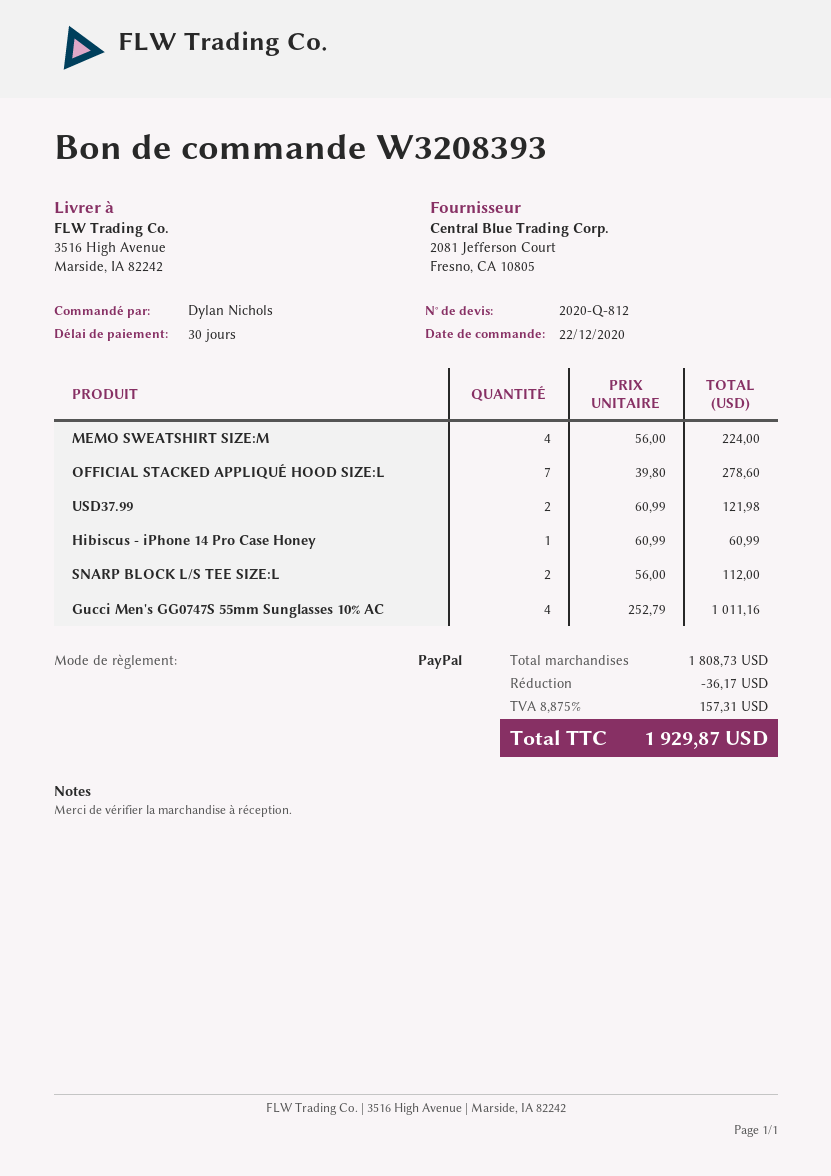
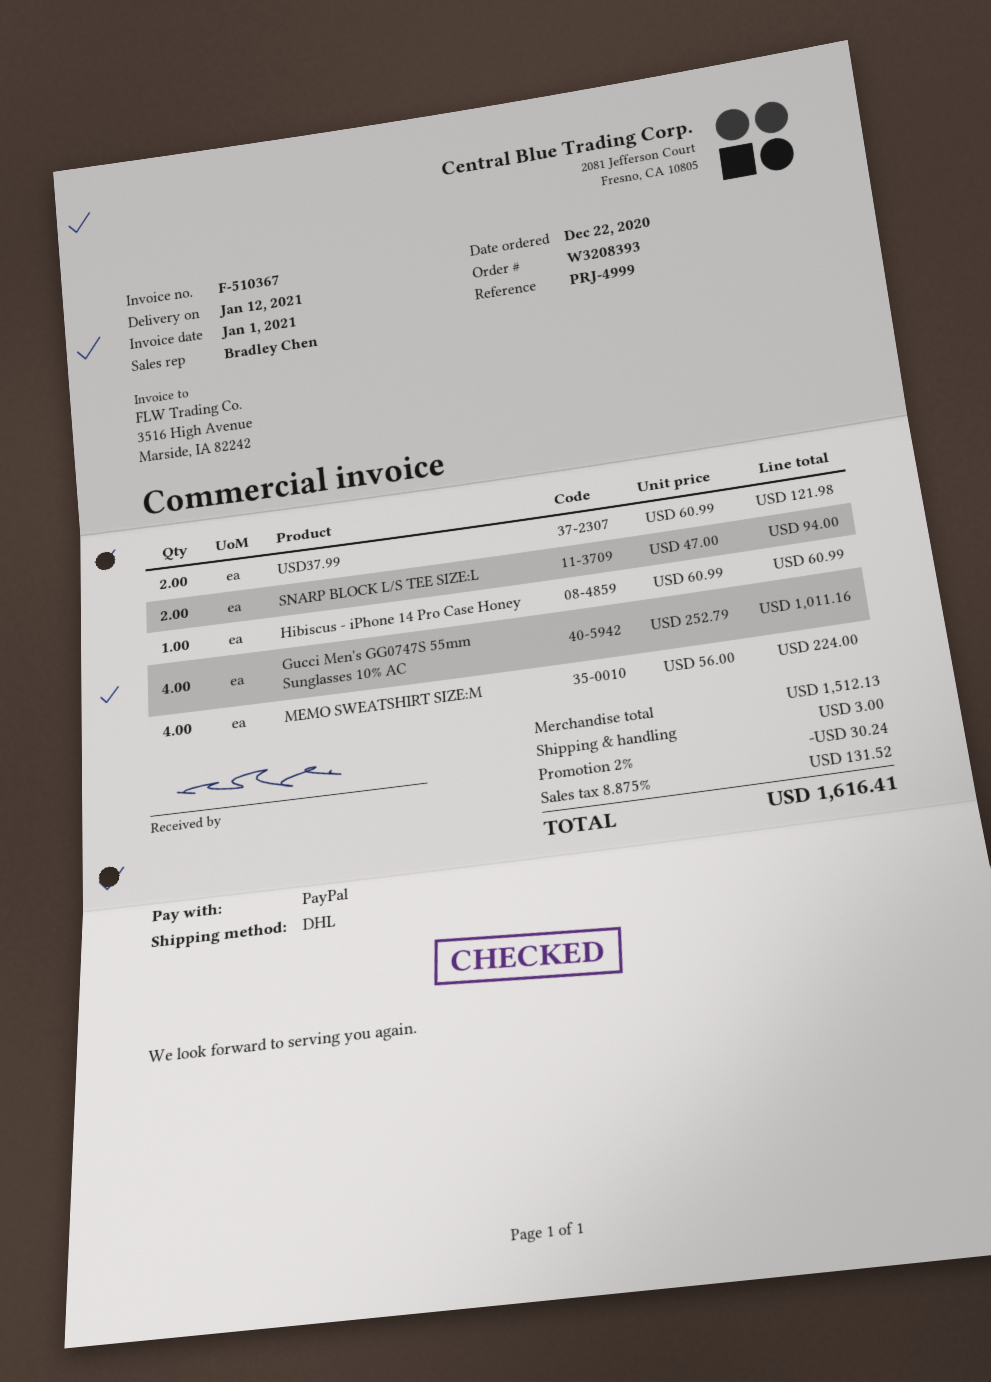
OFFICIAL STACKED APPLIQUÉ HOOD SIZE:L: 7 x 39.80 = 278.60 -> none
SNARP BLOCK L/S TEE SIZE:L: 2 x 56.00 = 112.00 -> 2 x 47.00 = 94.00
subtotal: 1808.73 -> 1512.13
discount: 36.17 -> 30.24
shipping: none -> 3.00
tax: 8.875% = 157.31 -> 8.875% = 131.52
total: 1929.87 -> 1616.41

